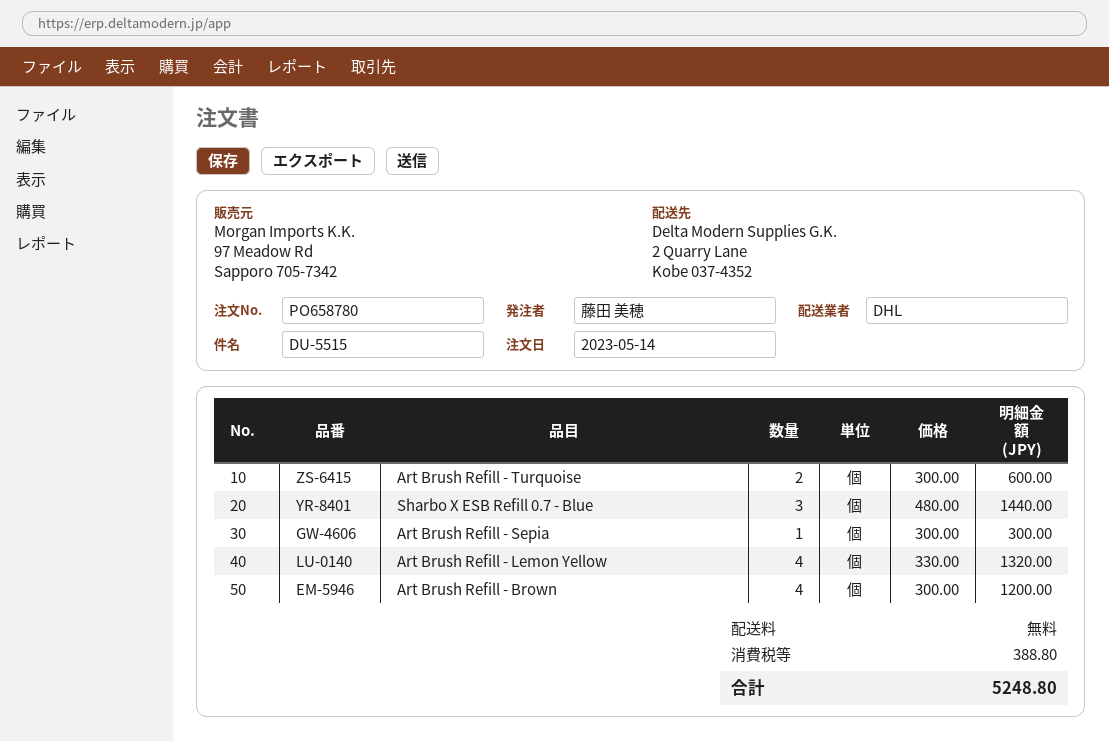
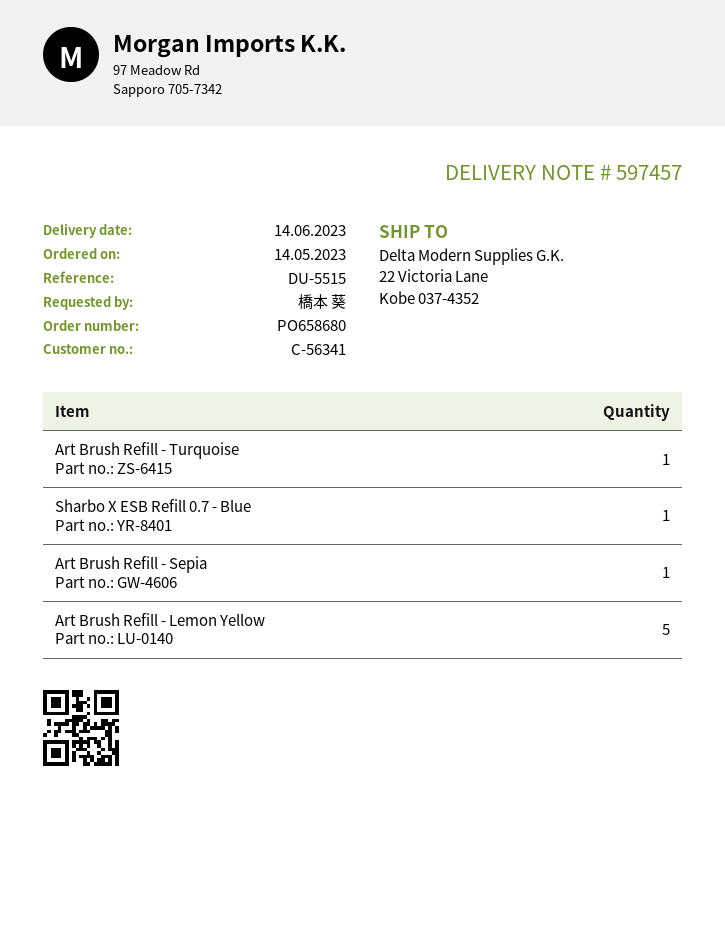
order number: PO658780 -> PO658680
ordered by: 藤田 美穂 -> 橋本 葵
ship to: 2 Quarry Lane, Kobe 037-4352 -> 22 Victoria Lane, Kobe 037-4352
Art Brush Refill - Turquoise: 2 -> 1
Sharbo X ESB Refill 0.7 - Blue: 3 -> 1
Art Brush Refill - Lemon Yellow: 4 -> 5
Art Brush Refill - Brown: 4 -> none

